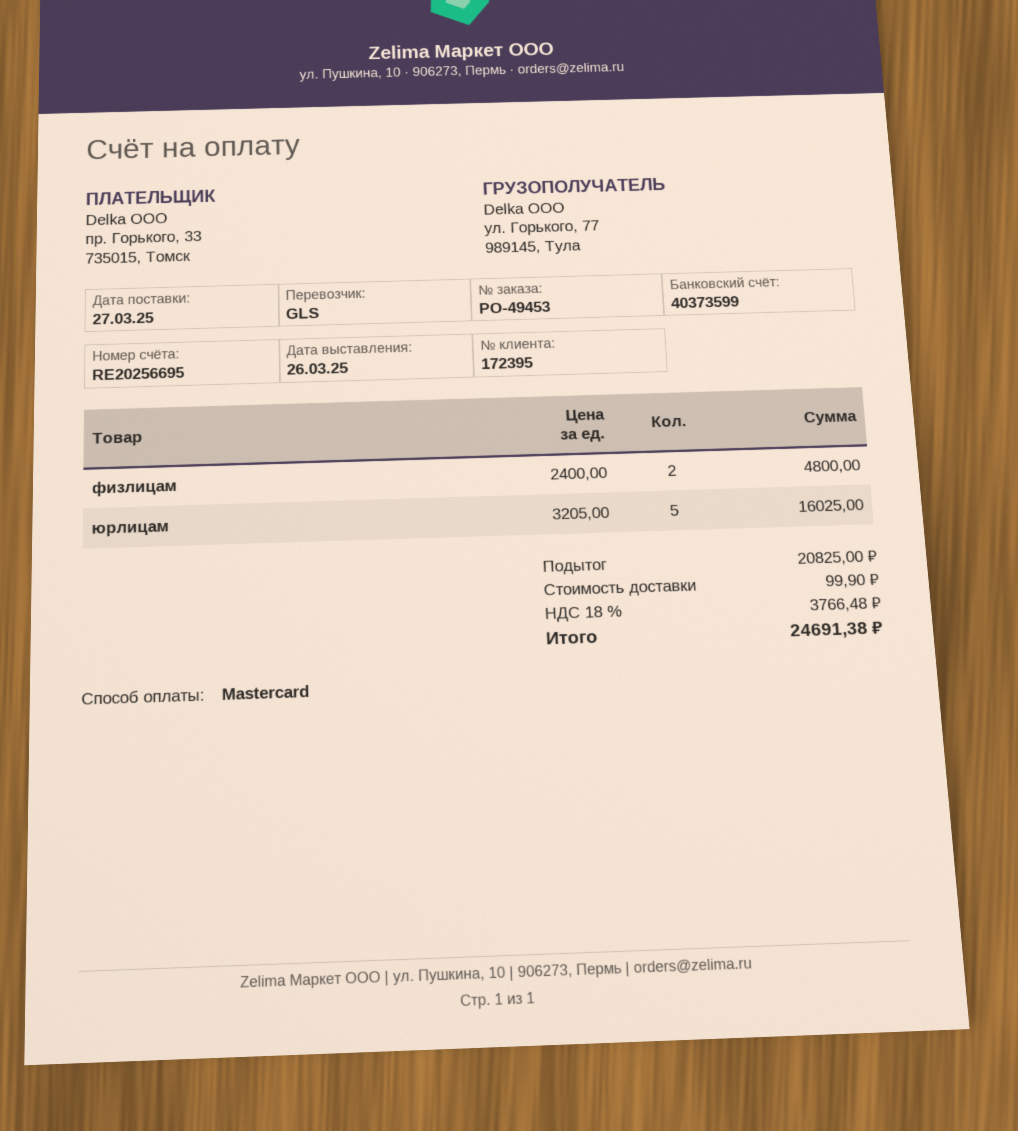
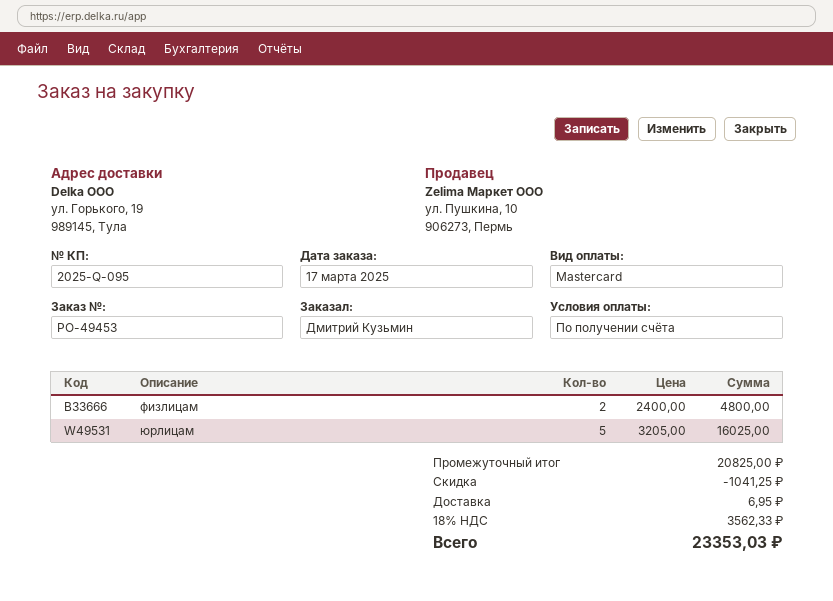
ship to: ул. Горького, 77, 989145, Тула -> ул. Горького, 19, 989145, Тула
discount: none -> 1041.25
shipping: 99.90 -> 6.95
tax: 18% = 3766.48 -> 18% = 3562.33
total: 24691.38 -> 23353.03

